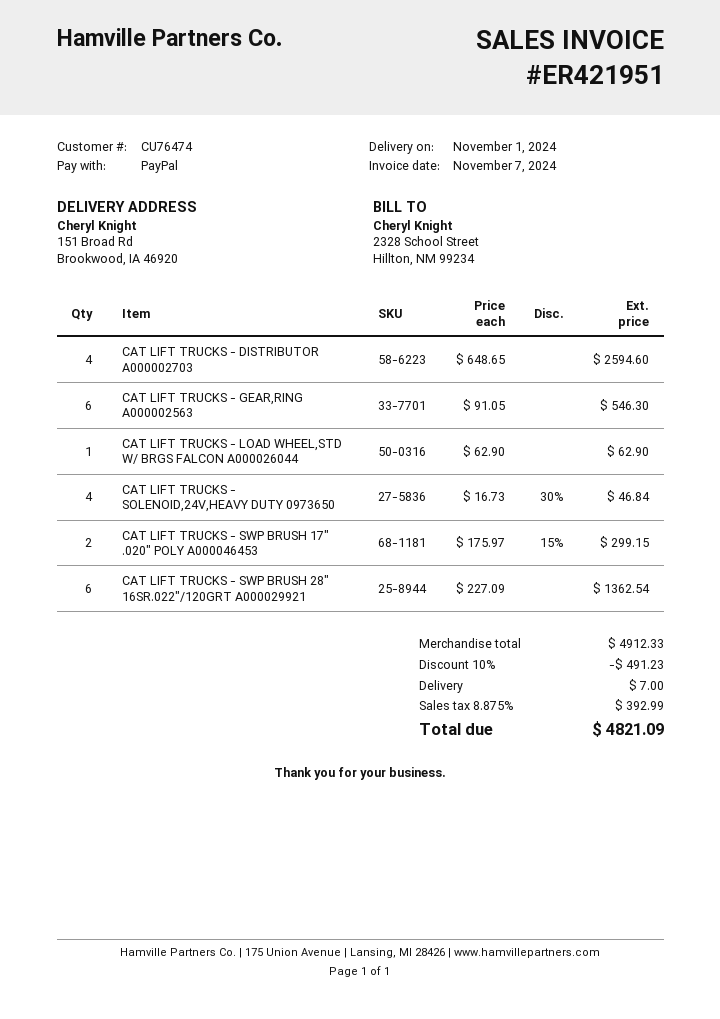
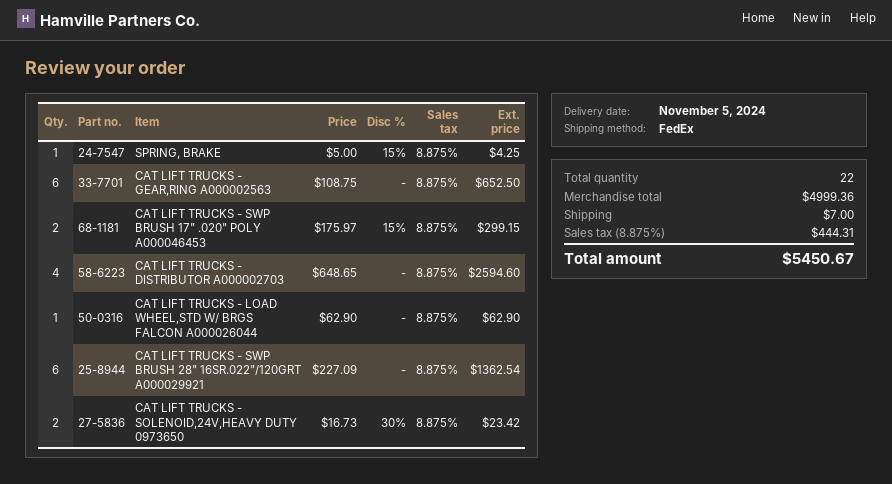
delivery date: 2024-11-01 -> 2024-11-05
CAT LIFT TRUCKS - GEAR,RING A000002563: 6 x 91.05 = 546.30 -> 6 x 108.75 = 652.50
CAT LIFT TRUCKS - SOLENOID,24V,HEAVY DUTY 0973650: 4 x 16.73 - 30% = 46.84 -> 2 x 16.73 - 30% = 23.42
SPRING, BRAKE: none -> 1 x 5.00 - 15% = 4.25
subtotal: 4912.33 -> 4999.36
discount: 10% = 491.23 -> none
tax: 8.875% = 392.99 -> 8.875% = 444.31
total: 4821.09 -> 5450.67

